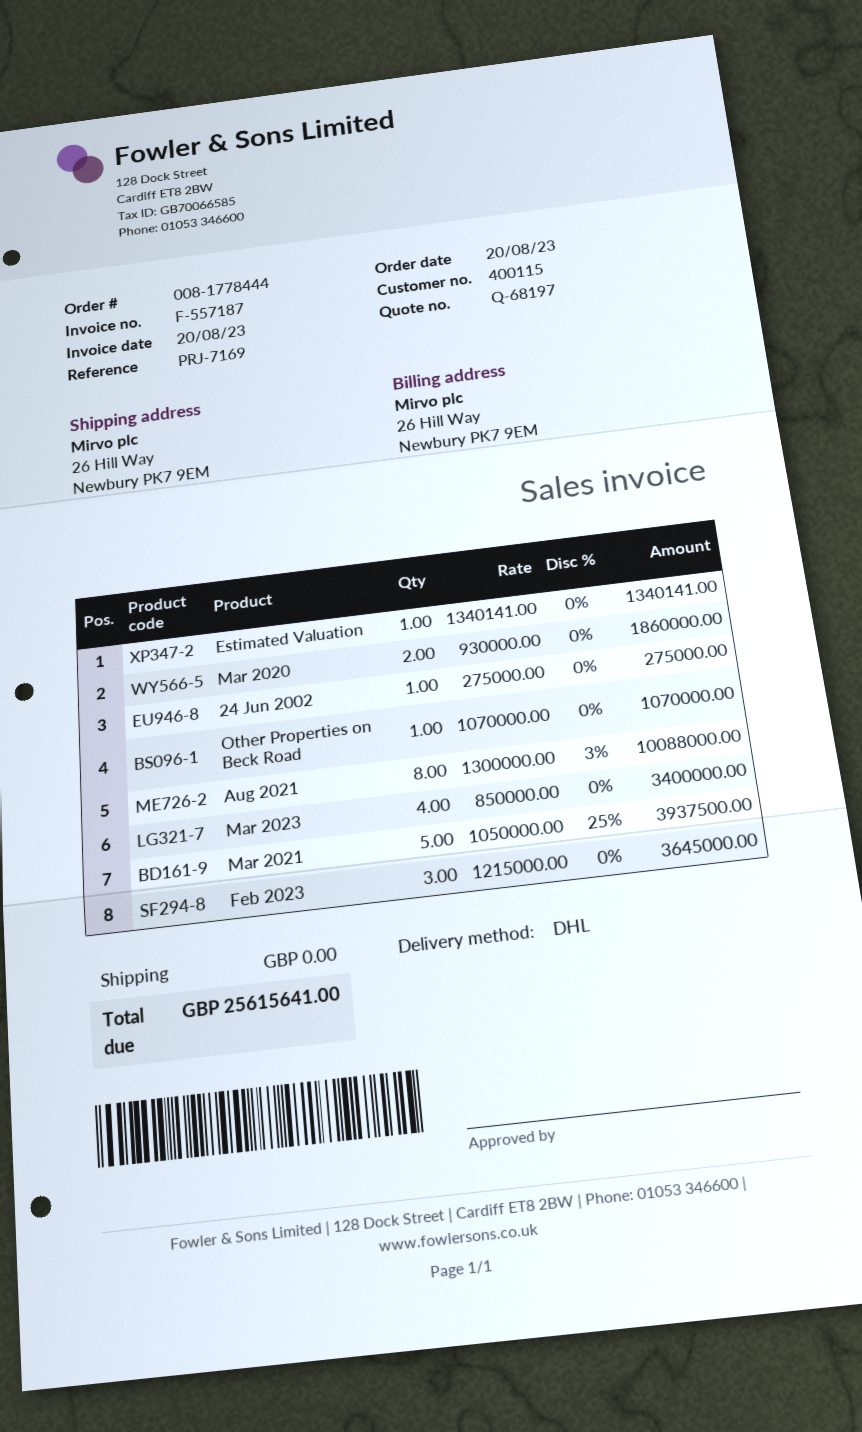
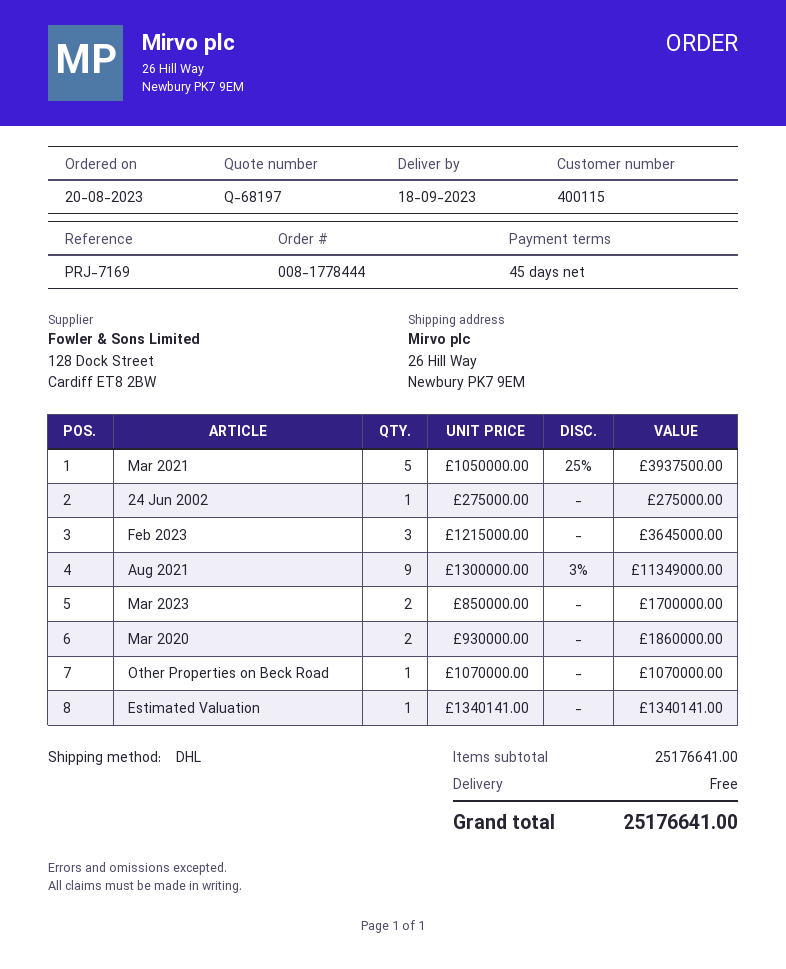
Aug 2021: 8 x 1300000.00 - 3% = 10088000.00 -> 9 x 1300000.00 - 3% = 11349000.00
Mar 2023: 4 x 850000.00 = 3400000.00 -> 2 x 850000.00 = 1700000.00
total: 25615641.00 -> 25176641.00

